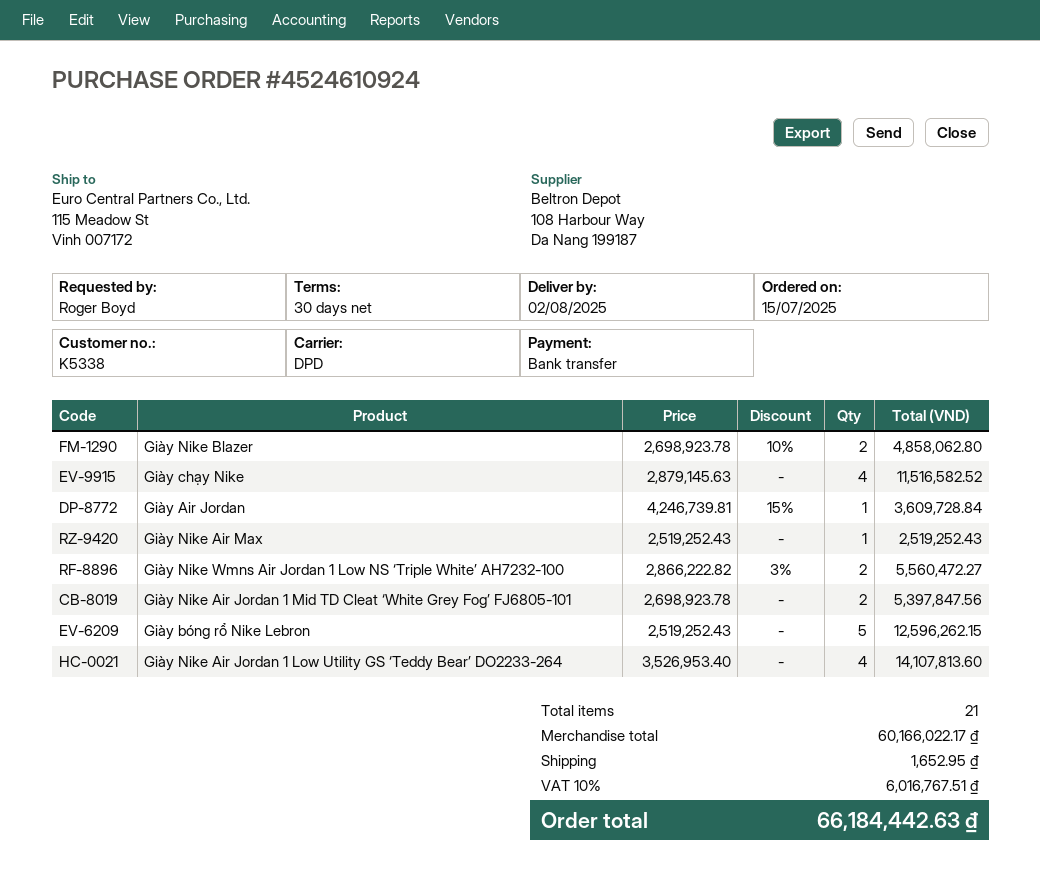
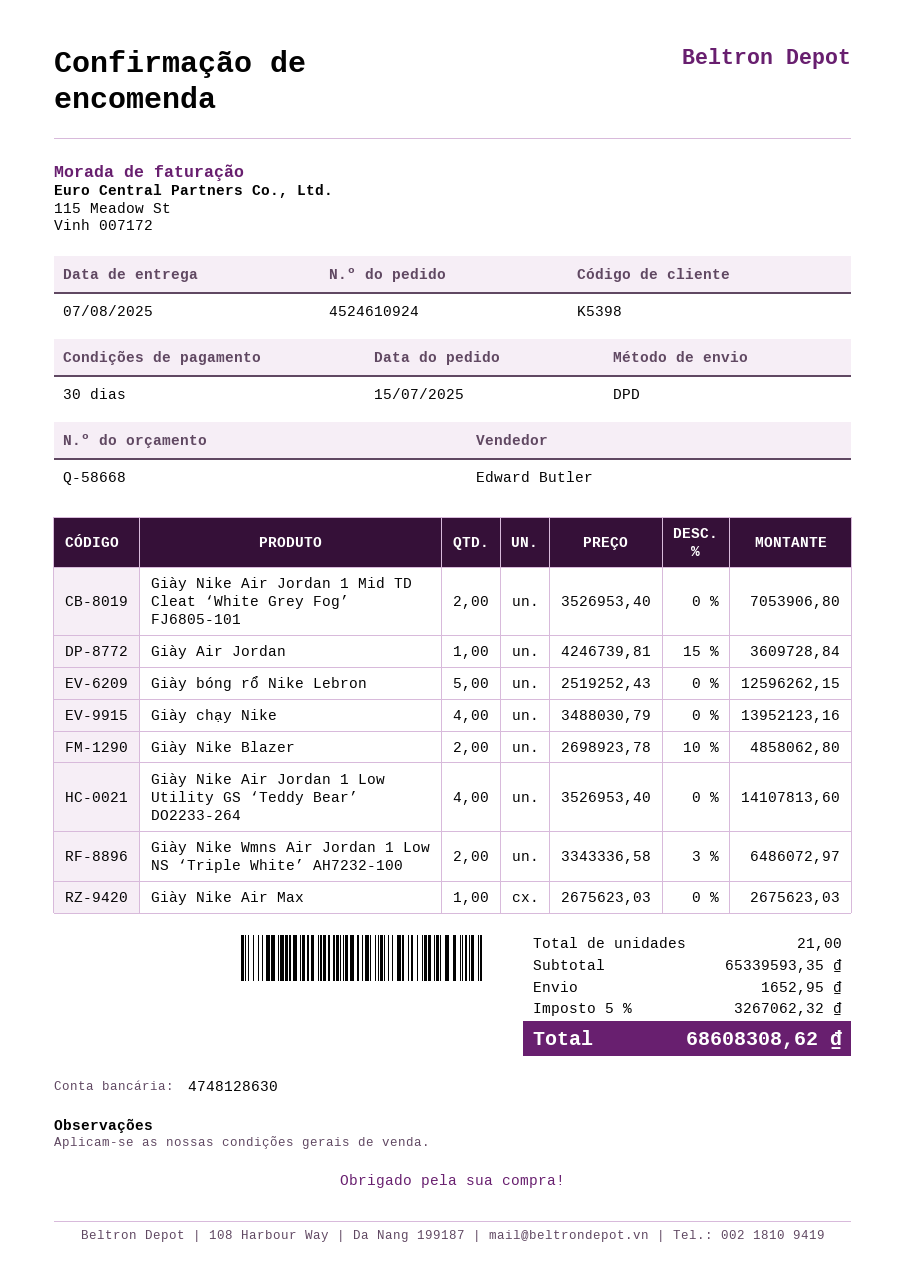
delivery date: 2025-08-02 -> 2025-08-07
customer number: K5338 -> K5398
Giày chạy Nike: 4 x 2879145.63 = 11516582.52 -> 4 x 3488030.79 = 13952123.16
Giày Nike Air Max: 1 x 2519252.43 = 2519252.43 -> 1 x 2675623.03 = 2675623.03
Giày Nike Wmns Air Jordan 1 Low NS ‘Triple White’ AH7232-100: 2 x 2866222.82 - 3% = 5560472.27 -> 2 x 3343336.58 - 3% = 6486072.97
Giày Nike Air Jordan 1 Mid TD Cleat ‘White Grey Fog’ FJ6805-101: 2 x 2698923.78 = 5397847.56 -> 2 x 3526953.40 = 7053906.80
subtotal: 60166022.17 -> 65339593.35
tax: 10% = 6016767.51 -> 5% = 3267062.32
total: 66184442.63 -> 68608308.62

